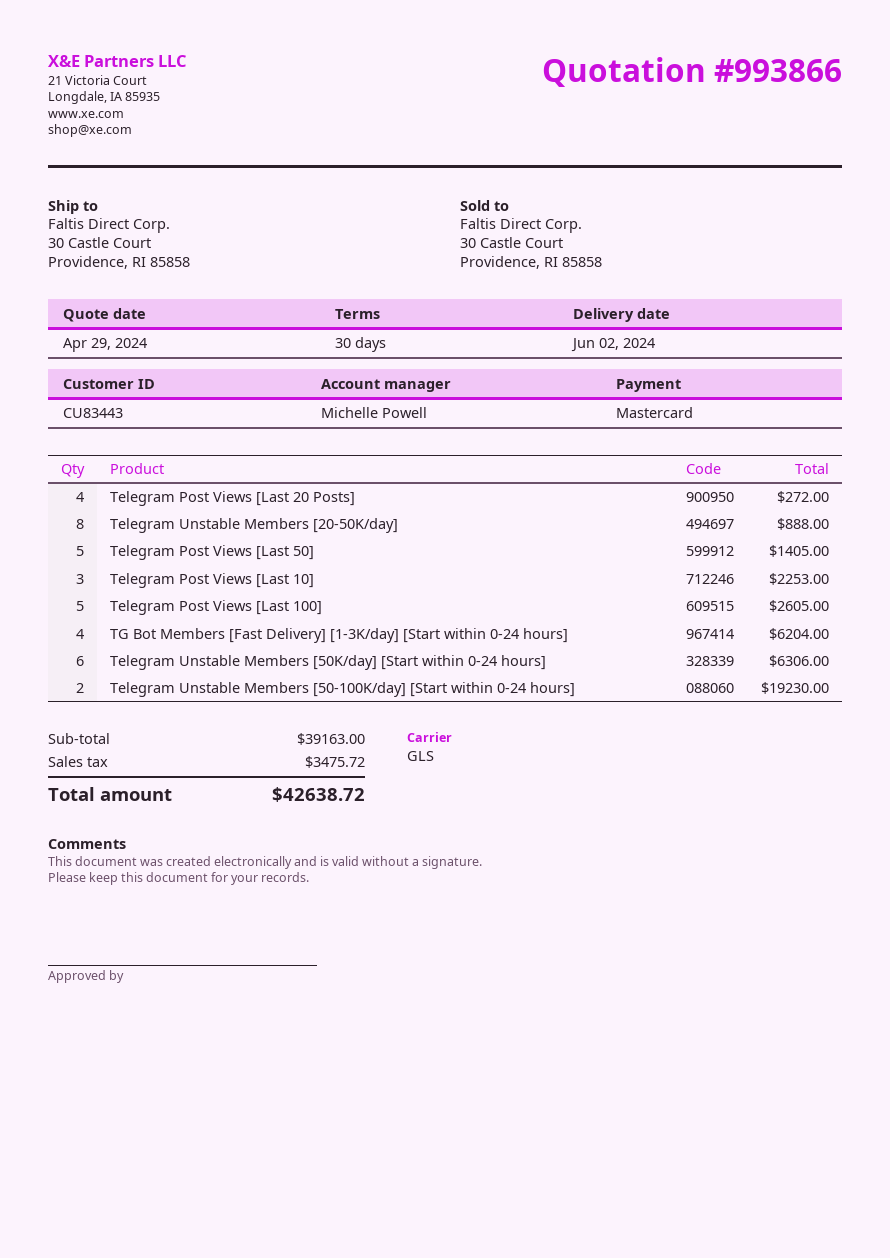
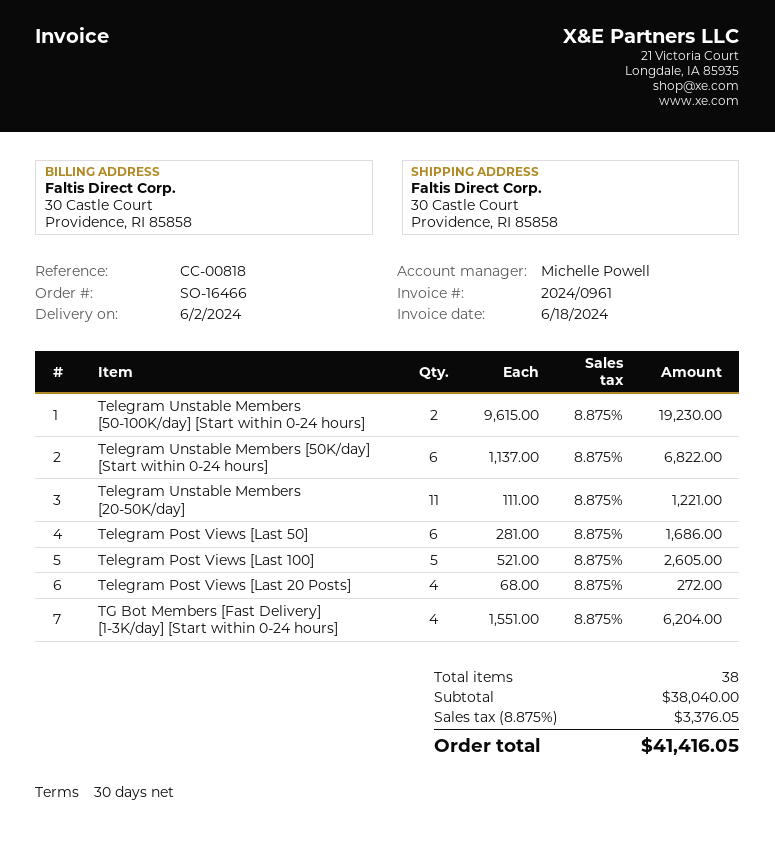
Telegram Unstable Members [20-50K/day]: 8 for 888.00 -> 11 for 1221.00
Telegram Post Views [Last 50]: 5 for 1405.00 -> 6 for 1686.00
Telegram Post Views [Last 10]: 3 for 2253.00 -> none
Telegram Unstable Members [50K/day] [Start within 0-24 hours]: 6 for 6306.00 -> 6 for 6822.00
subtotal: 39163.00 -> 38040.00
tax: 3475.72 -> 3376.05
total: 42638.72 -> 41416.05

